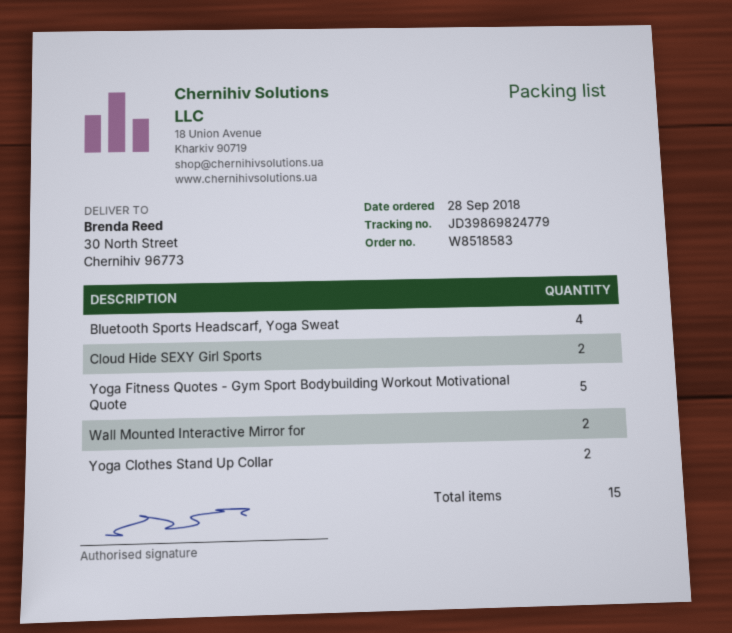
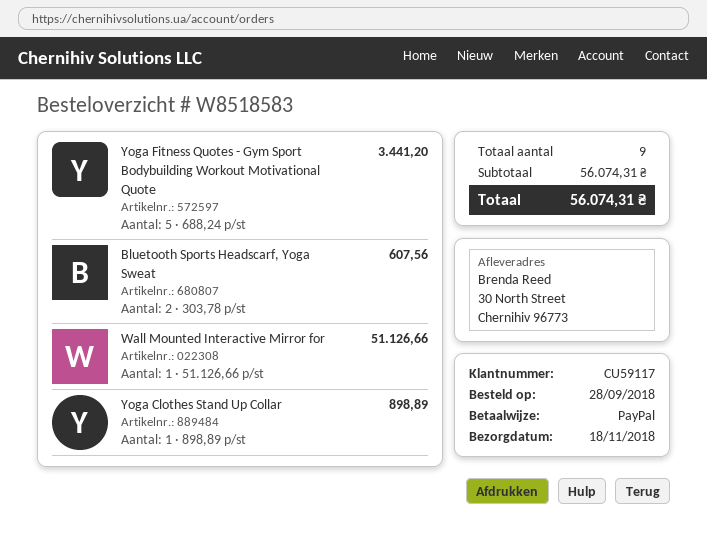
Bluetooth Sports Headscarf, Yoga Sweat: 4 -> 2
Cloud Hide SEXY Girl Sports: 2 -> none
Wall Mounted Interactive Mirror for: 2 -> 1
Yoga Clothes Stand Up Collar: 2 -> 1
total quantity: 15 -> 9

